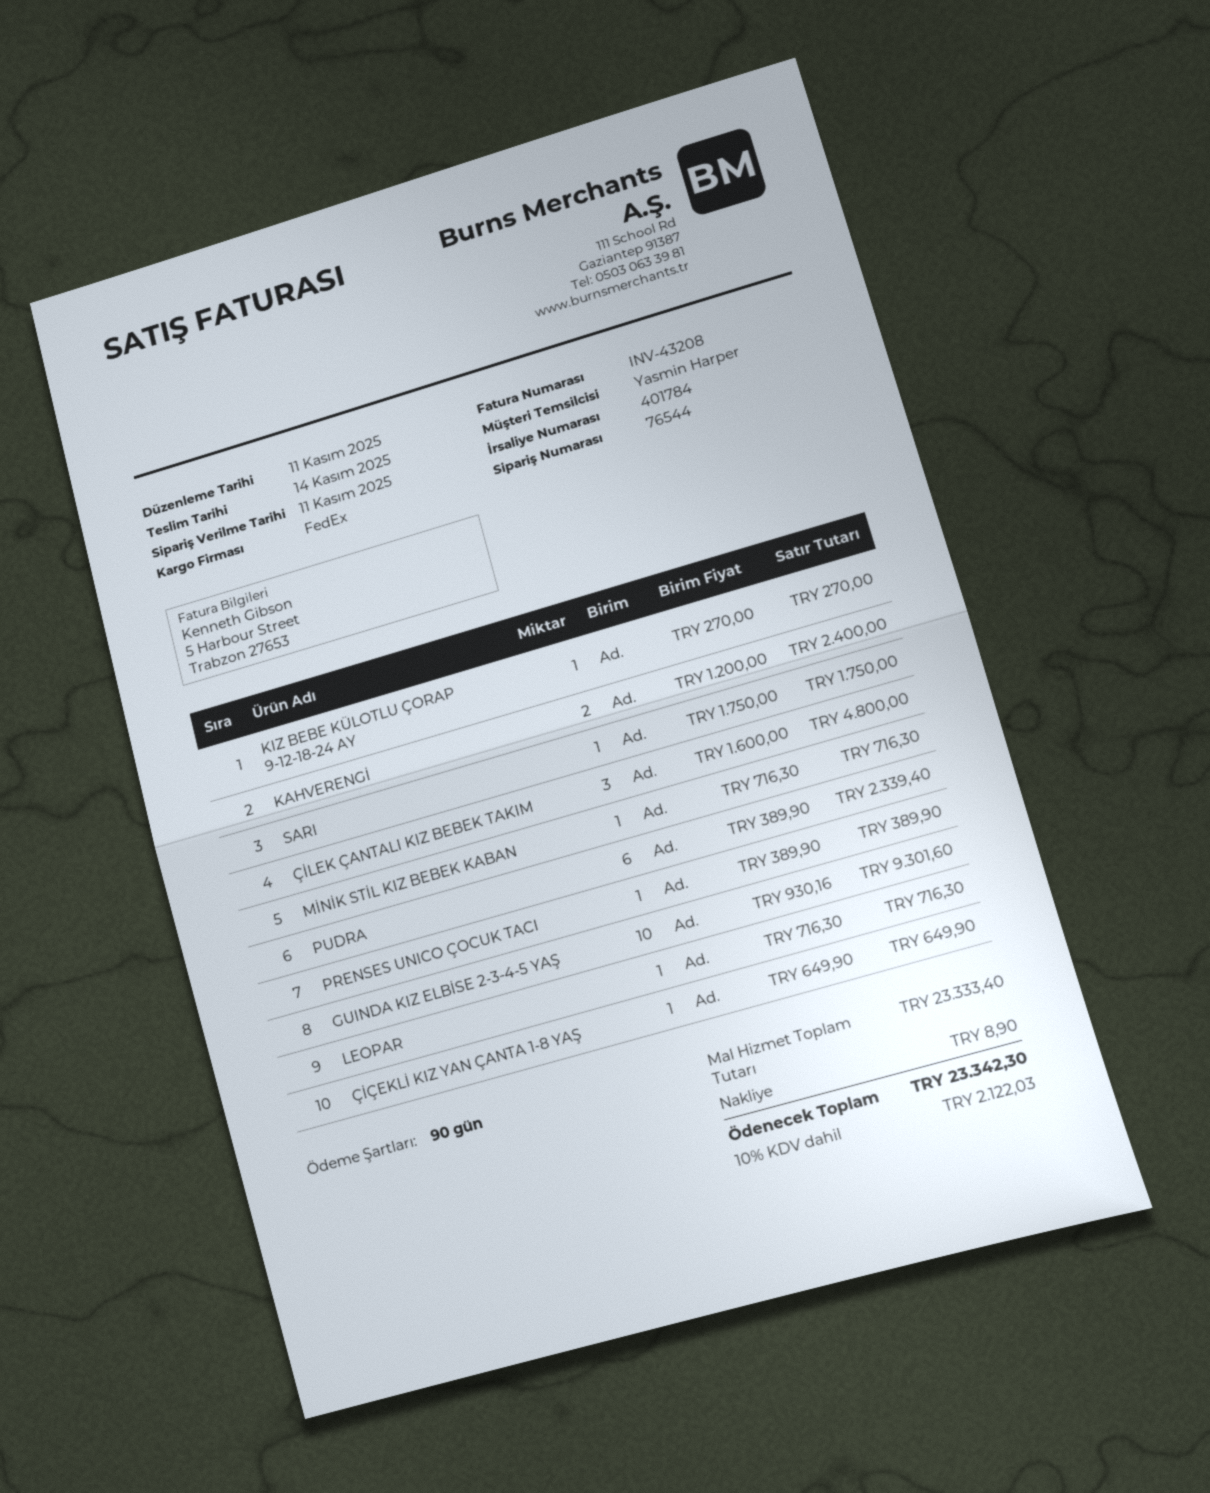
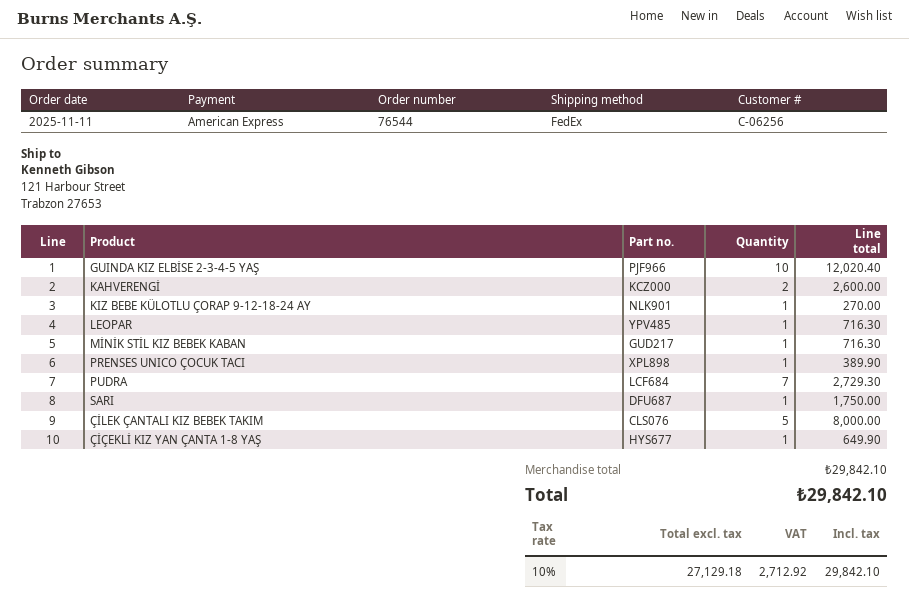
KAHVERENGİ: 2 for 2400.00 -> 2 for 2600.00
ÇİLEK ÇANTALI KIZ BEBEK TAKIM: 3 for 4800.00 -> 5 for 8000.00
PUDRA: 6 for 2339.40 -> 7 for 2729.30
GUINDA KIZ ELBİSE 2-3-4-5 YAŞ: 10 for 9301.60 -> 10 for 12020.40
subtotal: 23333.40 -> 29842.10
shipping: 8.90 -> none
tax: 10% = 2122.03 -> 10% = 2712.92
total: 23342.30 -> 29842.10

